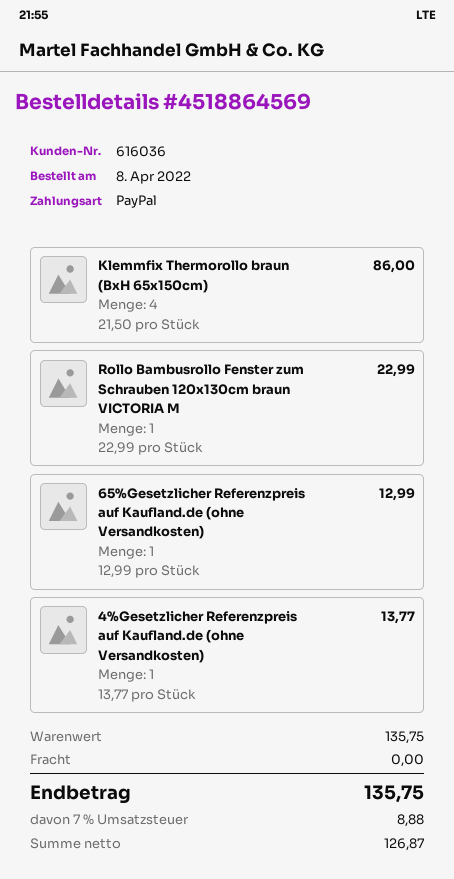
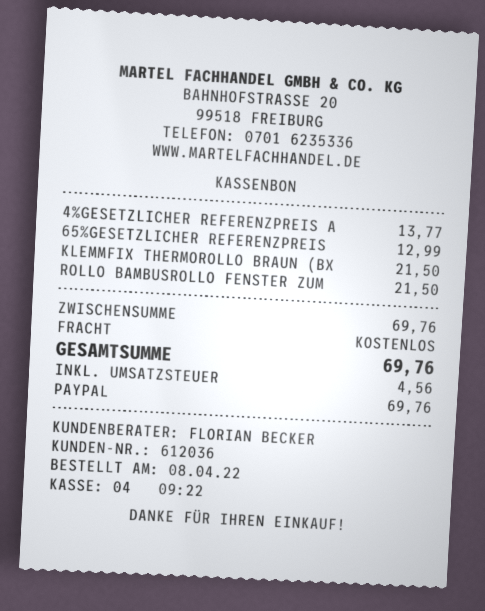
customer number: 616036 -> 612036
Klemmfix Thermorollo braun (BxH 65x150cm): 4 x 21.50 = 86.00 -> 1 x 21.50 = 21.50
Rollo Bambusrollo Fenster zum Schrauben 120x130cm braun VICTORIA M: 1 x 22.99 = 22.99 -> 1 x 21.50 = 21.50
subtotal: 135.75 -> 69.76
tax: 8.88 -> 4.56
total: 135.75 -> 69.76

